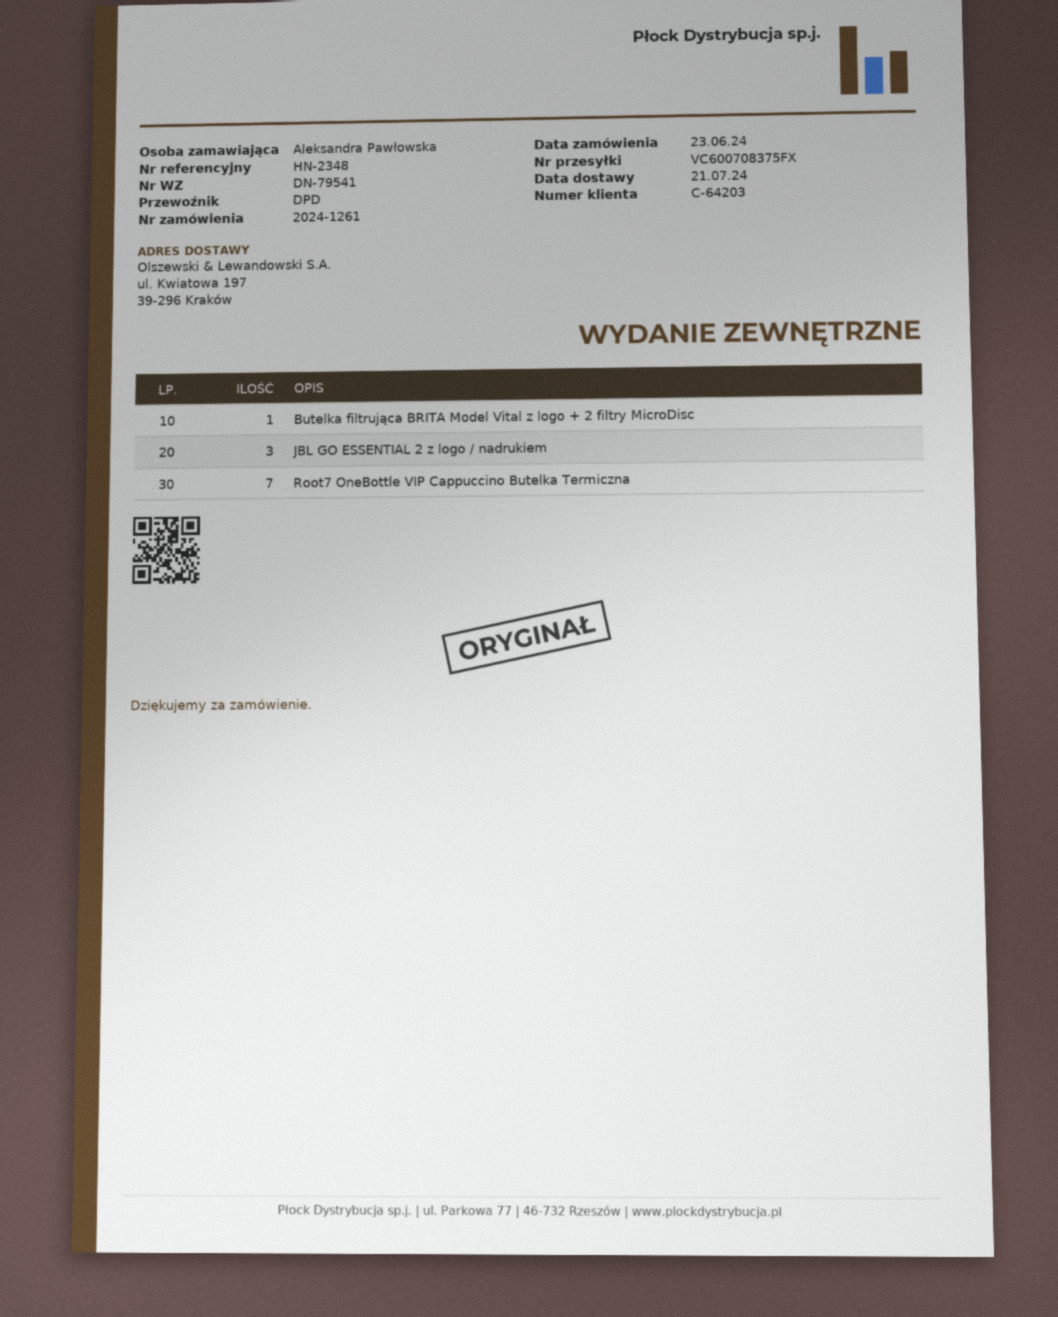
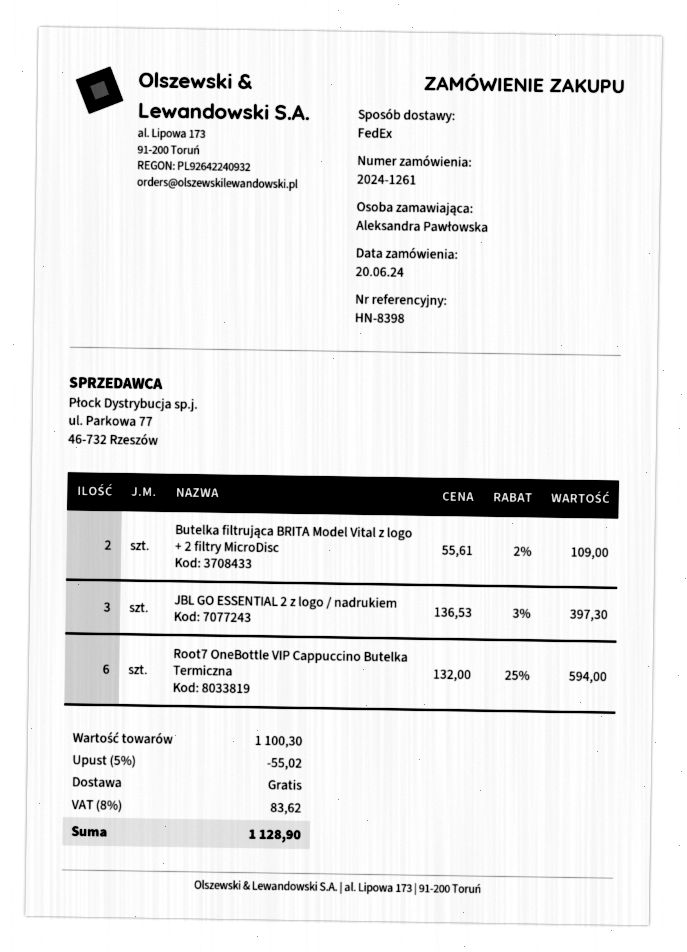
order date: 2024-06-23 -> 2024-06-20
reference: HN-2348 -> HN-8398
shipping method: DPD -> FedEx
Butelka filtrująca BRITA Model Vital z logo + 2 filtry MicroDisc: 1 -> 2
Root7 OneBottle VIP Cappuccino Butelka Termiczna: 7 -> 6

